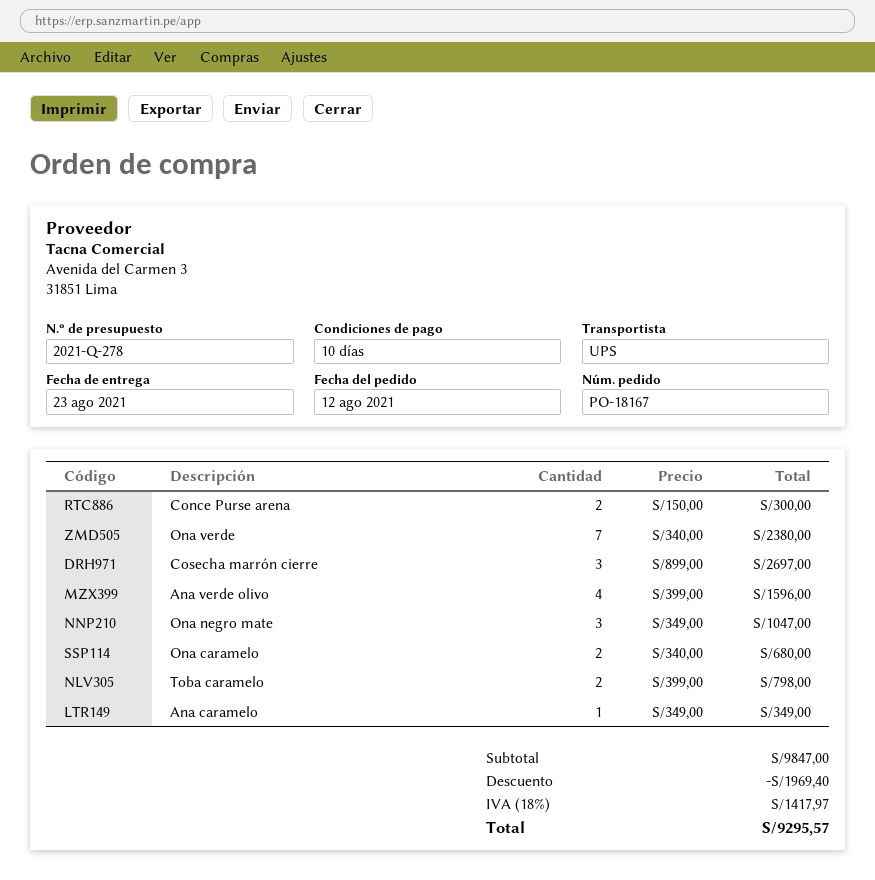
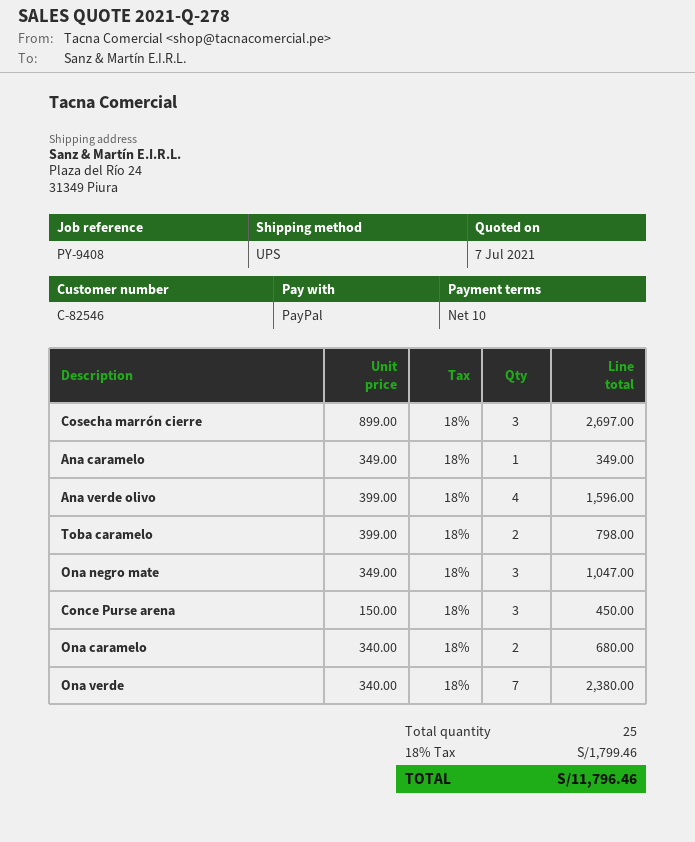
Conce Purse arena: 2 x 150.00 = 300.00 -> 3 x 150.00 = 450.00
discount: 1969.40 -> none
tax: 18% = 1417.97 -> 18% = 1799.46
total: 9295.57 -> 11796.46

